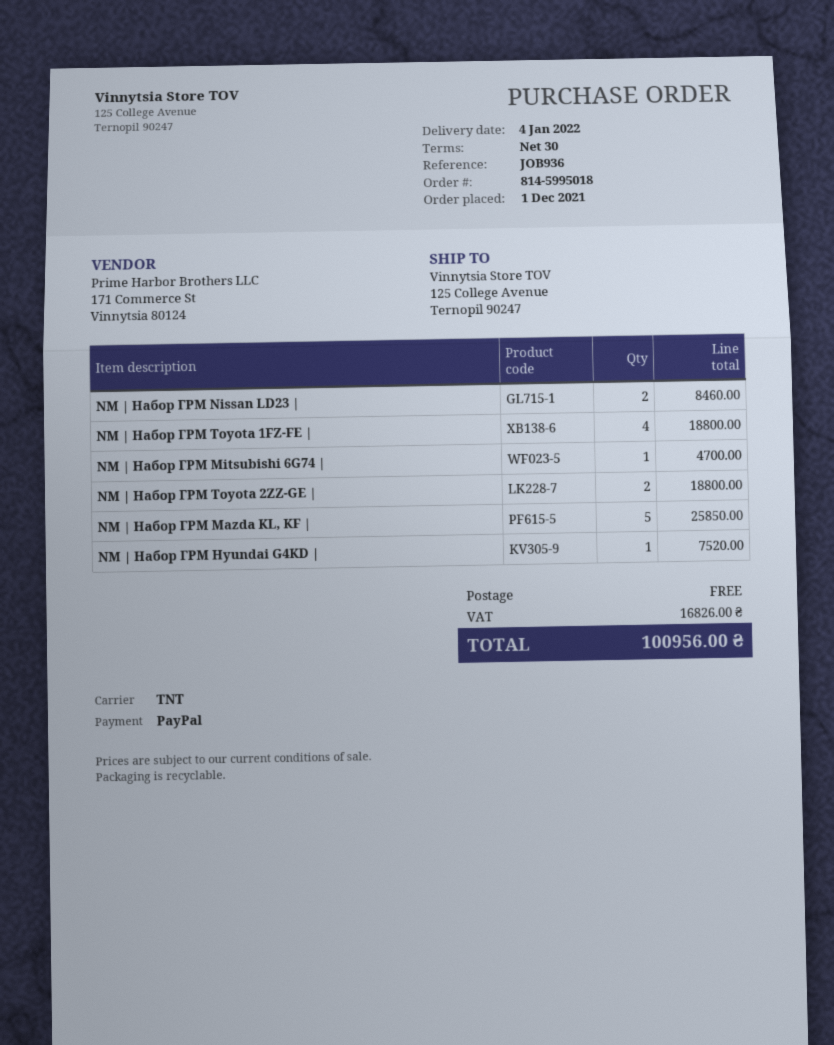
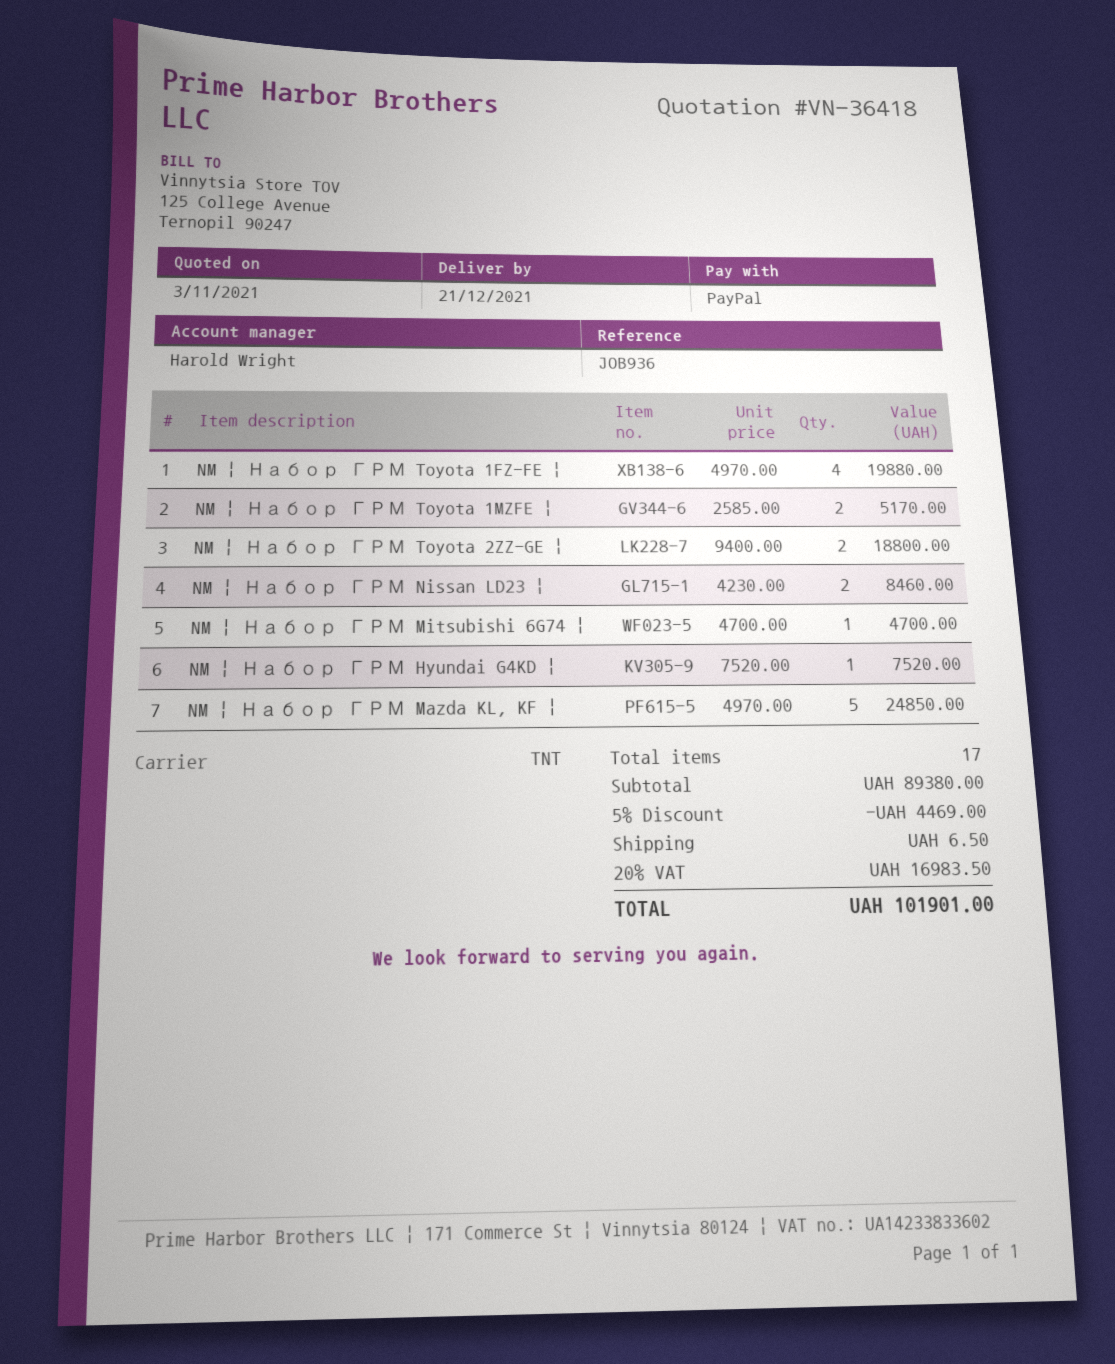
delivery date: 2022-01-04 -> 2021-12-21
NM | Набор ГРМ Toyota 1FZ-FE |: 4 for 18800.00 -> 4 for 19880.00
NM | Набор ГРМ Mazda KL, KF |: 5 for 25850.00 -> 5 for 24850.00
NM | Набор ГРМ Toyota 1MZFE |: none -> 2 for 5170.00
discount: none -> 5% = 4469.00
shipping: 0.00 -> 6.50
tax: 16826.00 -> 16983.50
total: 100956.00 -> 101901.00

